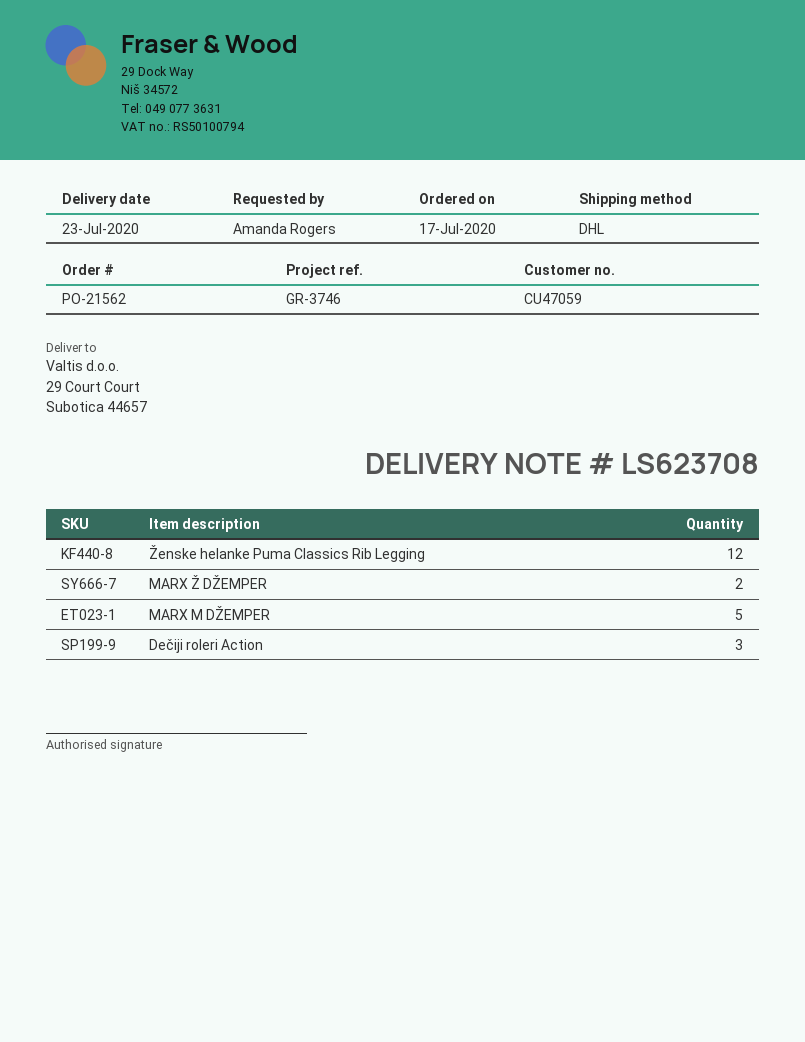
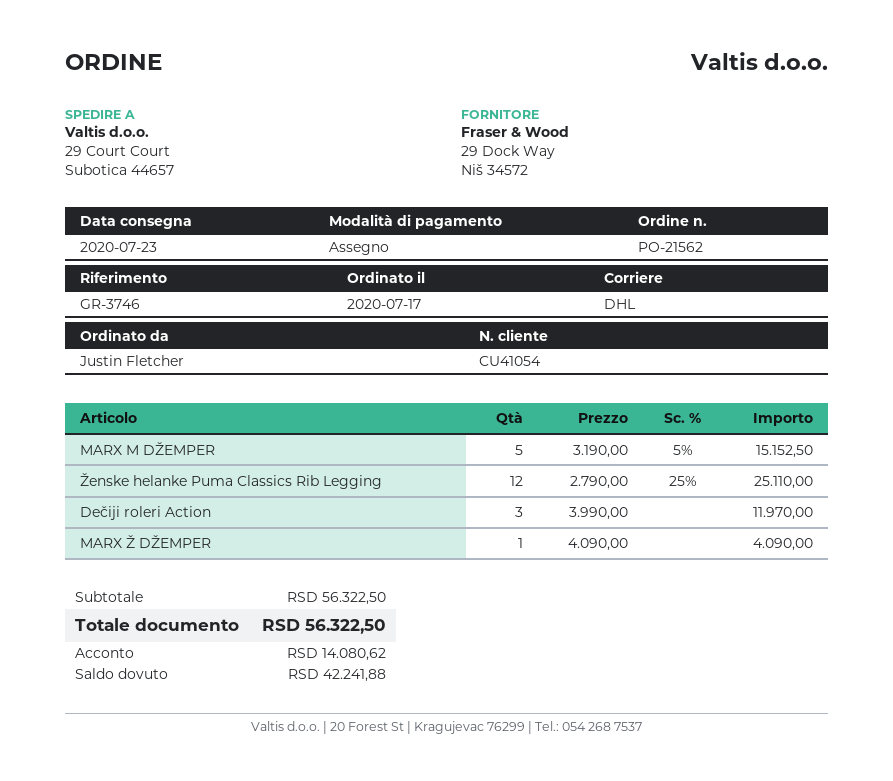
customer number: CU47059 -> CU41054
ordered by: Amanda Rogers -> Justin Fletcher
MARX Ž DŽEMPER: 2 -> 1

